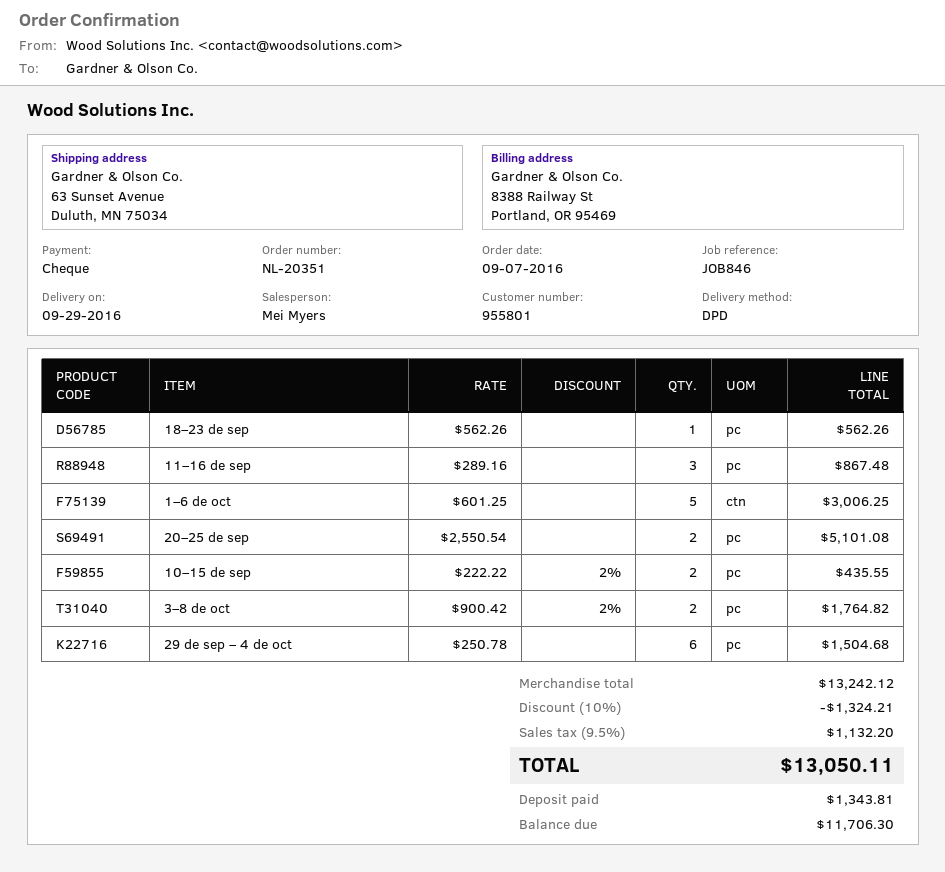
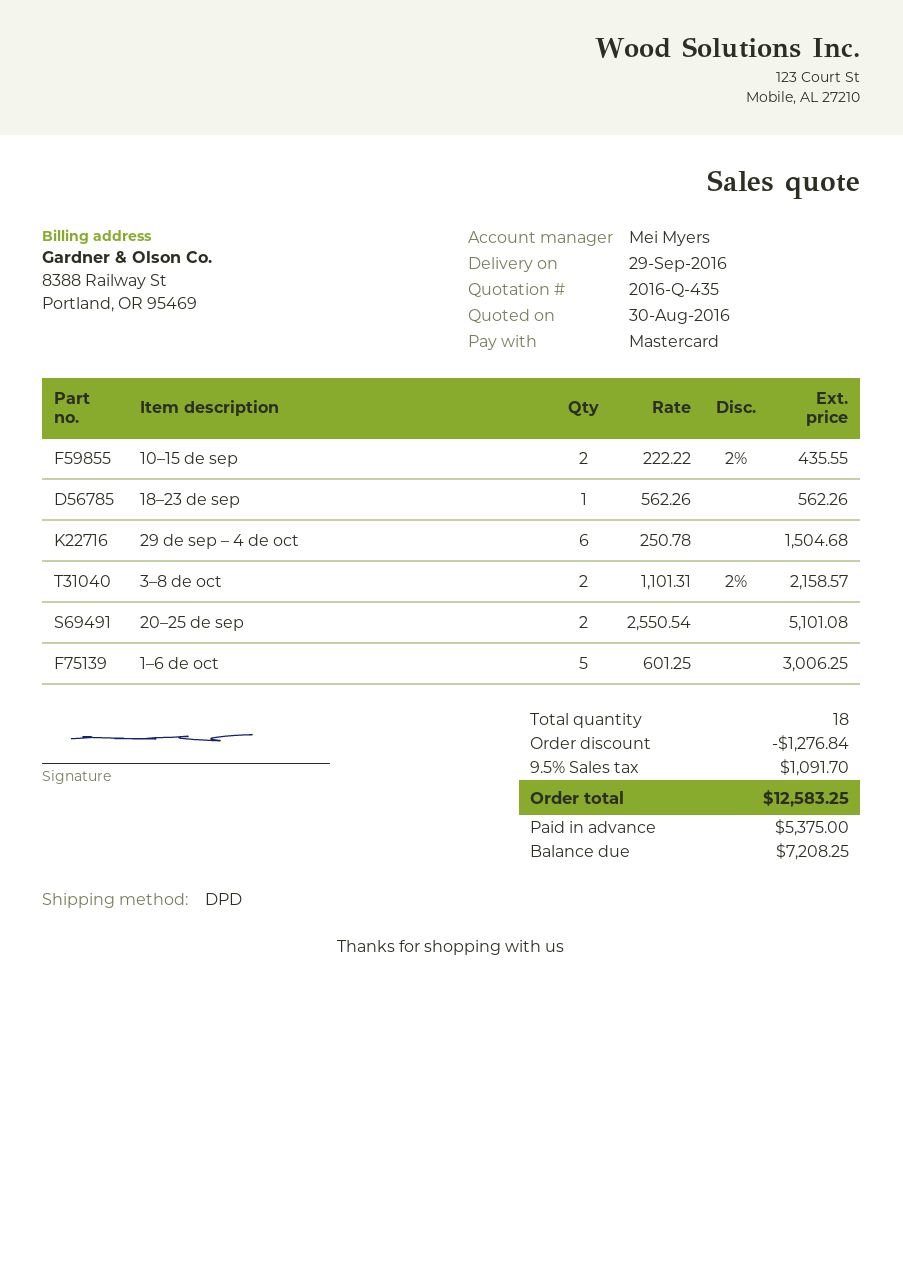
payment method: cheque -> Mastercard
11–16 de sep: 3 x 289.16 = 867.48 -> none
3–8 de oct: 2 x 900.42 - 2% = 1764.82 -> 2 x 1101.31 - 2% = 2158.57
discount: 1324.21 -> 1276.84
tax: 9.5% = 1132.20 -> 9.5% = 1091.70
total: 13050.11 -> 12583.25
deposit: 1343.81 -> 5375.00
balance: 11706.30 -> 7208.25

